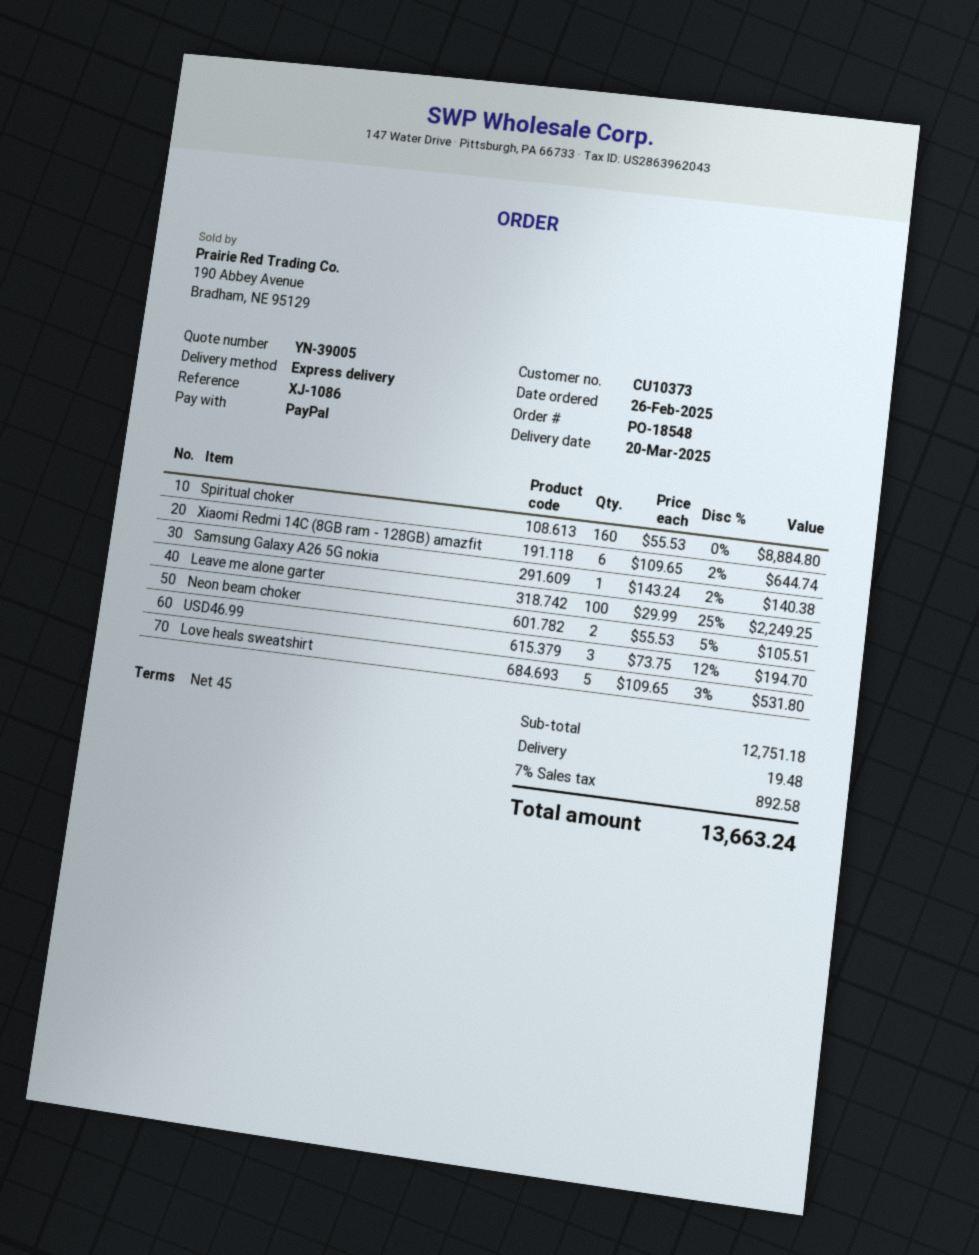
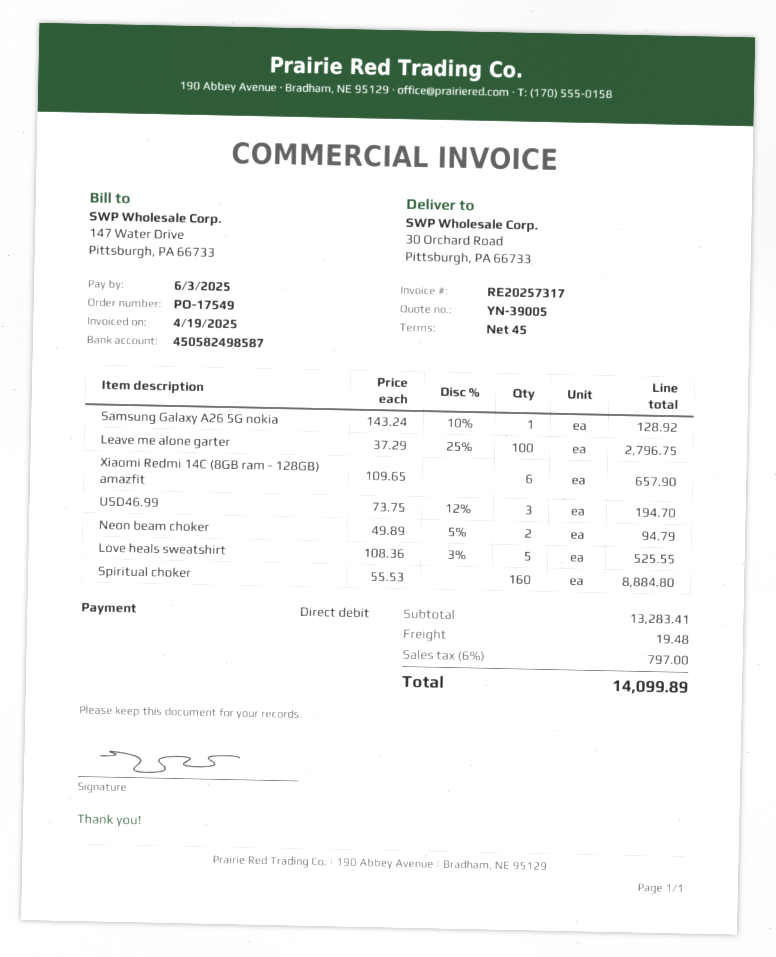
order number: PO-18548 -> PO-17549
payment method: PayPal -> direct debit
Xiaomi Redmi 14C (8GB ram - 128GB) amazfit: 6 x 109.65 - 2% = 644.74 -> 6 x 109.65 = 657.90
Samsung Galaxy A26 5G nokia: 1 x 143.24 - 2% = 140.38 -> 1 x 143.24 - 10% = 128.92
Leave me alone garter: 100 x 29.99 - 25% = 2249.25 -> 100 x 37.29 - 25% = 2796.75
Neon beam choker: 2 x 55.53 - 5% = 105.51 -> 2 x 49.89 - 5% = 94.79
Love heals sweatshirt: 5 x 109.65 - 3% = 531.80 -> 5 x 108.36 - 3% = 525.55
subtotal: 12751.18 -> 13283.41
tax: 7% = 892.58 -> 6% = 797.00
total: 13663.24 -> 14099.89

